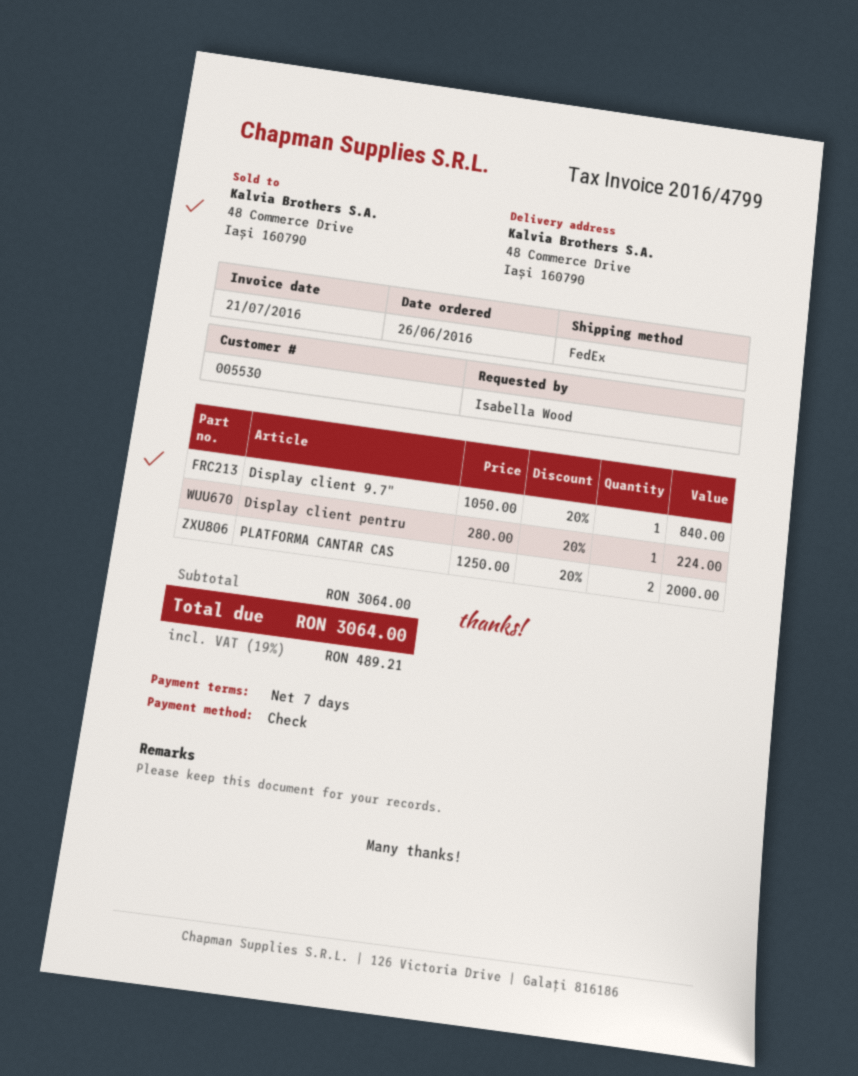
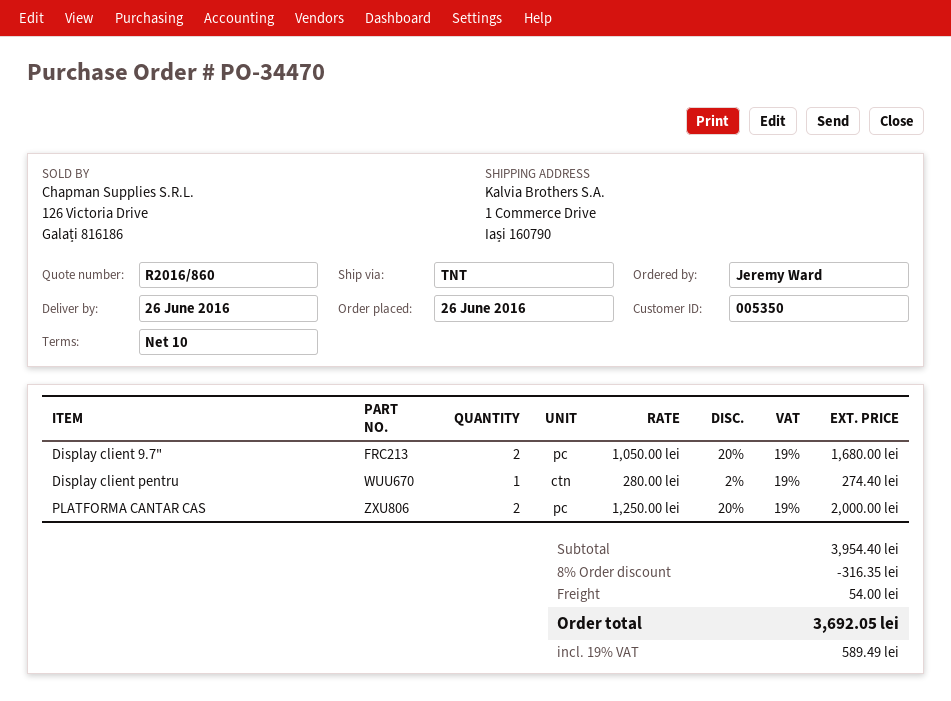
payment terms: 7 days -> 10 days
customer number: 005530 -> 005350
ordered by: Isabella Wood -> Jeremy Ward
shipping method: FedEx -> TNT
ship to: 48 Commerce Drive, Iași 160790 -> 1 Commerce Drive, Iași 160790
Display client 9.7": 1 x 1050.00 - 20% = 840.00 -> 2 x 1050.00 - 20% = 1680.00
Display client pentru: 1 x 280.00 - 20% = 224.00 -> 1 x 280.00 - 2% = 274.40
subtotal: 3064.00 -> 3954.40
discount: none -> 8% = 316.35
shipping: none -> 54.00
tax: 19% = 489.21 -> 19% = 589.49
total: 3064.00 -> 3692.05

